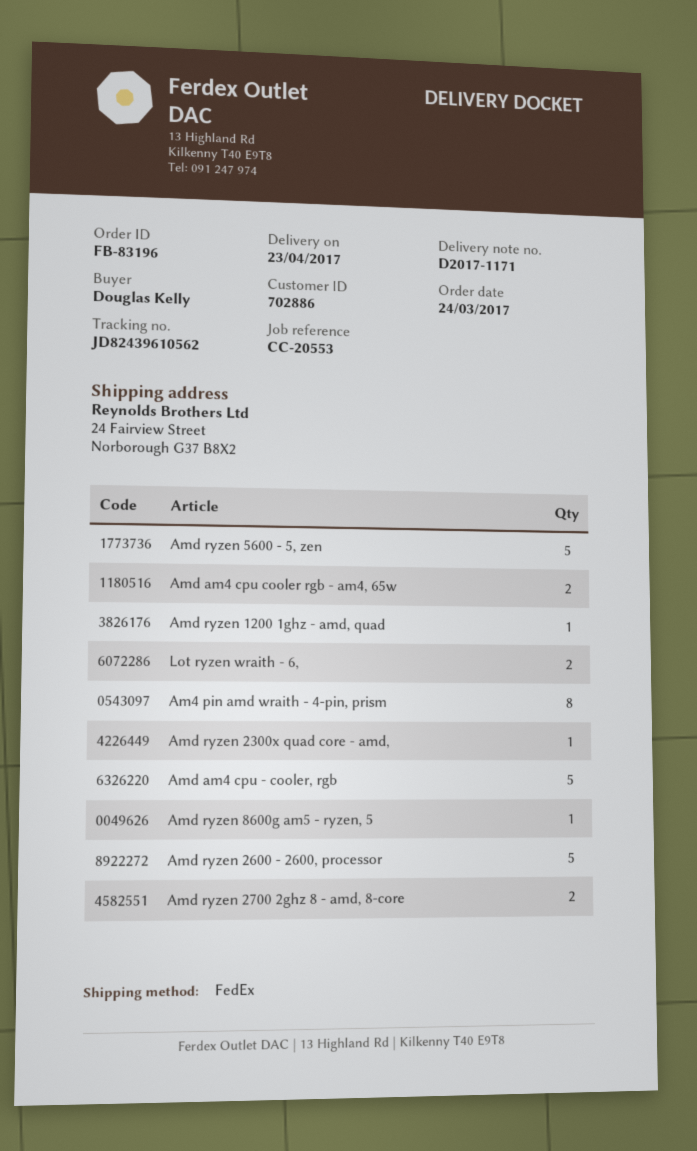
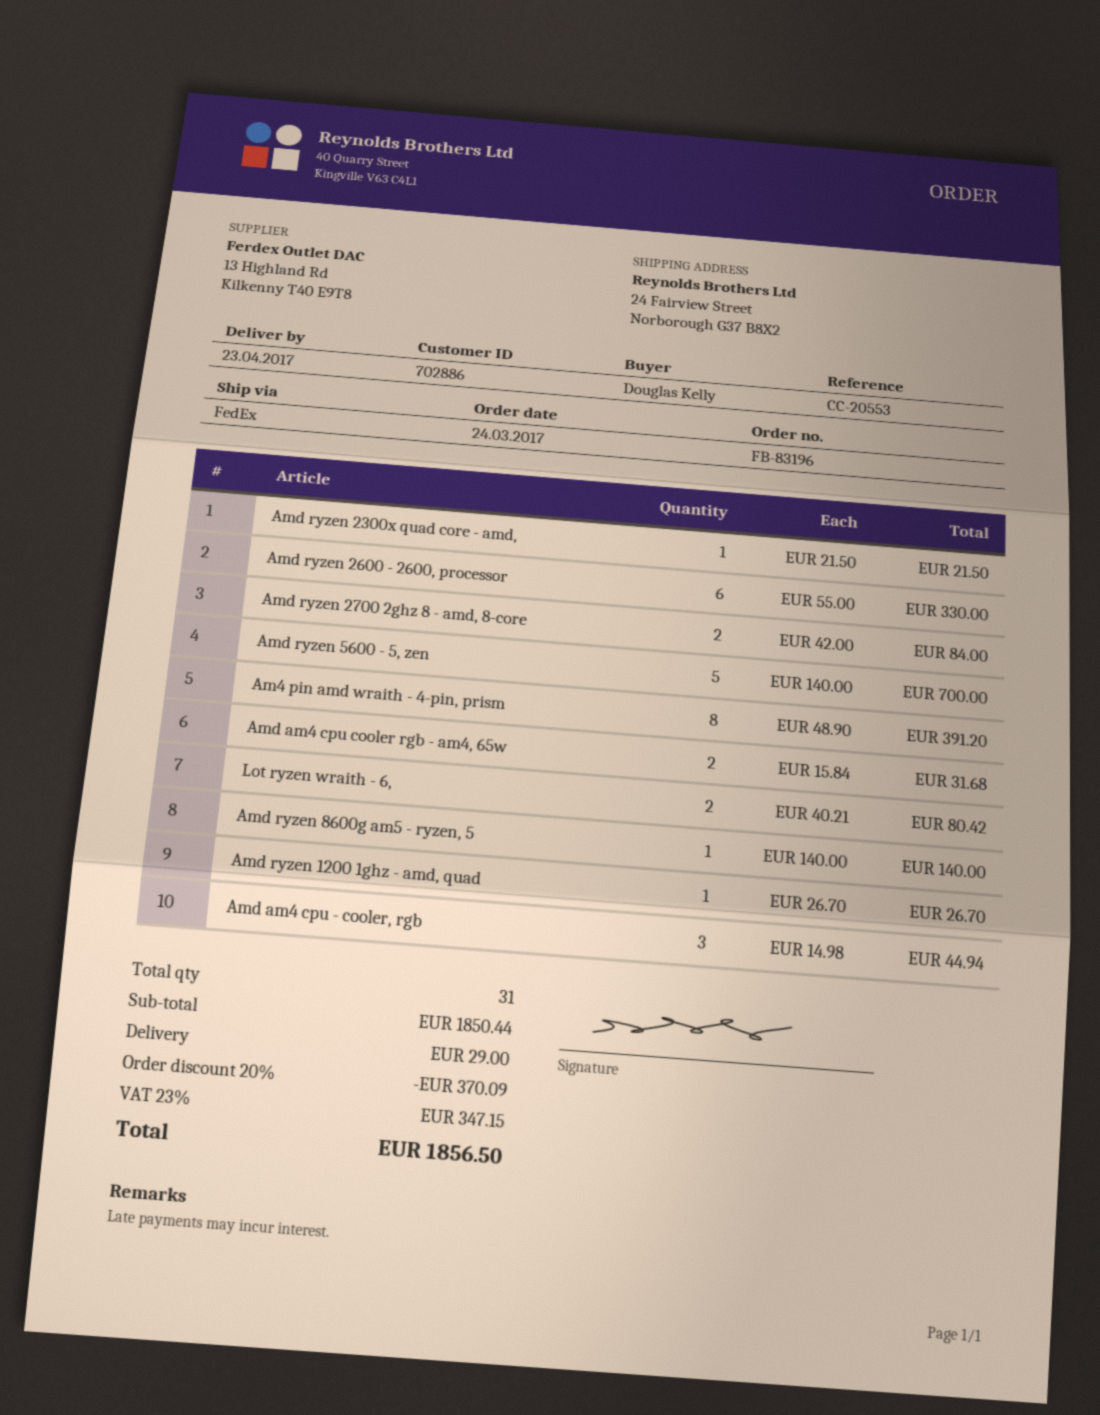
Amd am4 cpu - cooler, rgb: 5 -> 3
Amd ryzen 2600 - 2600, processor: 5 -> 6

